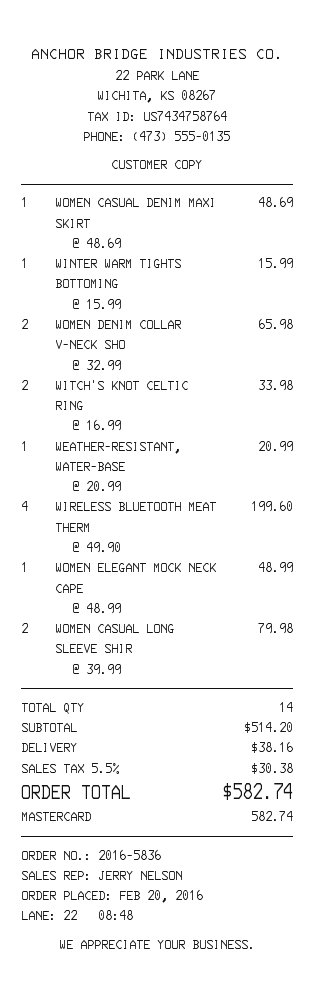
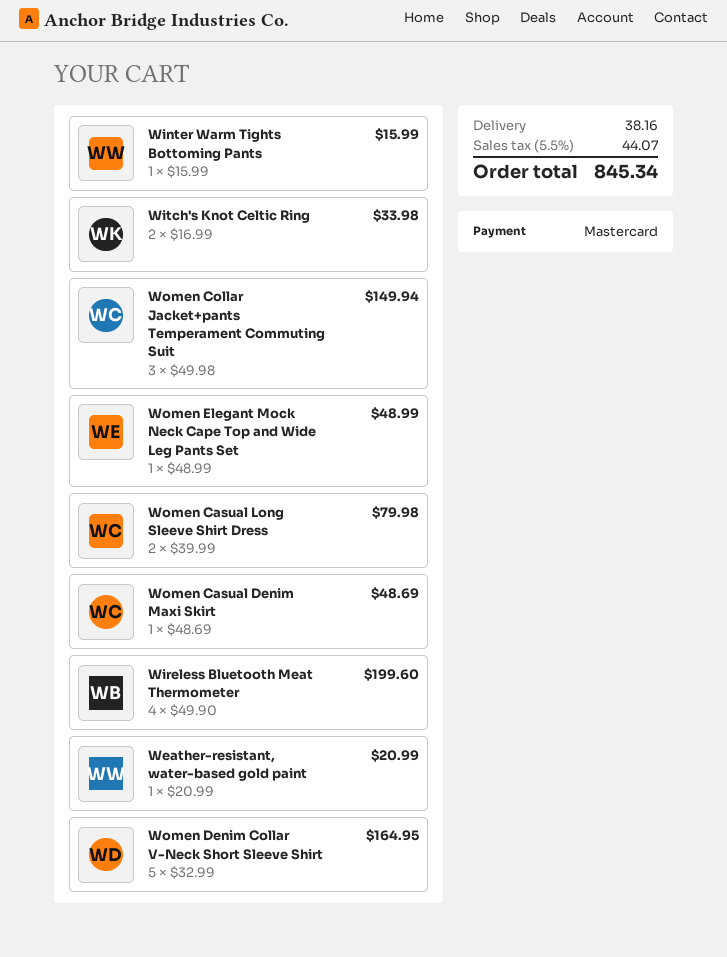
WOMEN DENIM COLLAR V-NECK SHO: 2 x 32.99 = 65.98 -> 5 x 32.99 = 164.95
Women Collar Jacket+pants Temperament Commuting Suit: none -> 3 x 49.98 = 149.94
tax: 5.5% = 30.38 -> 5.5% = 44.07
total: 582.74 -> 845.34

